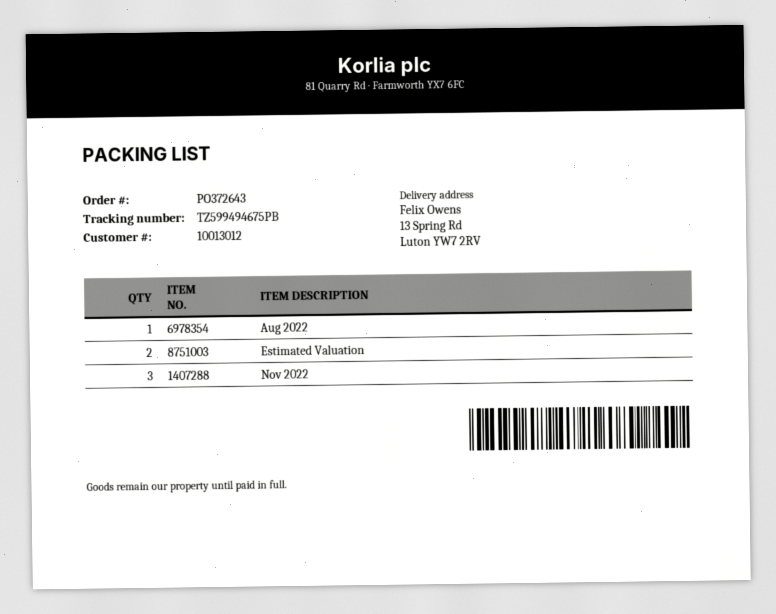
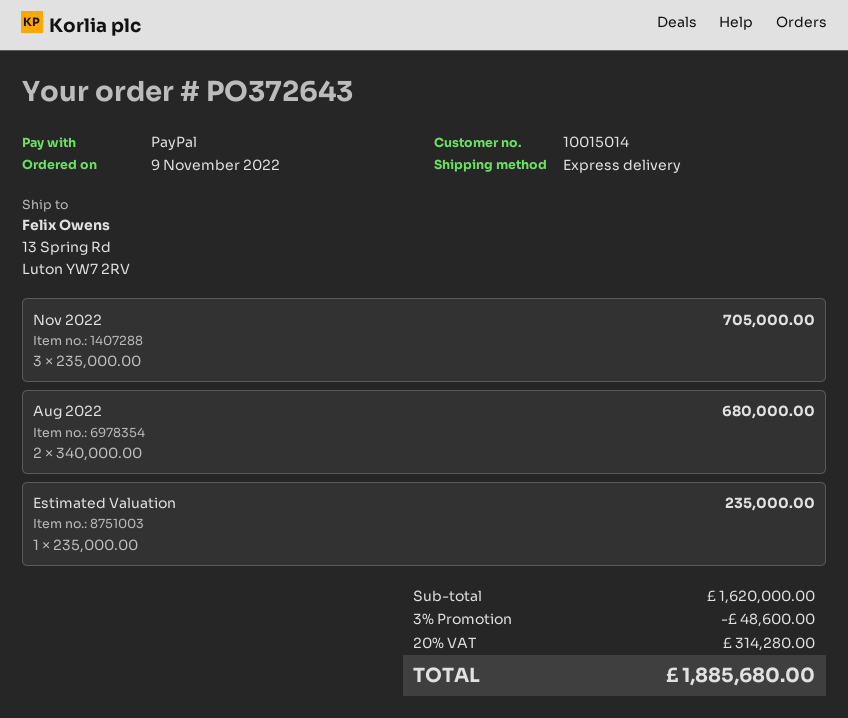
customer number: 10013012 -> 10015014
Aug 2022: 1 -> 2
Estimated Valuation: 2 -> 1

